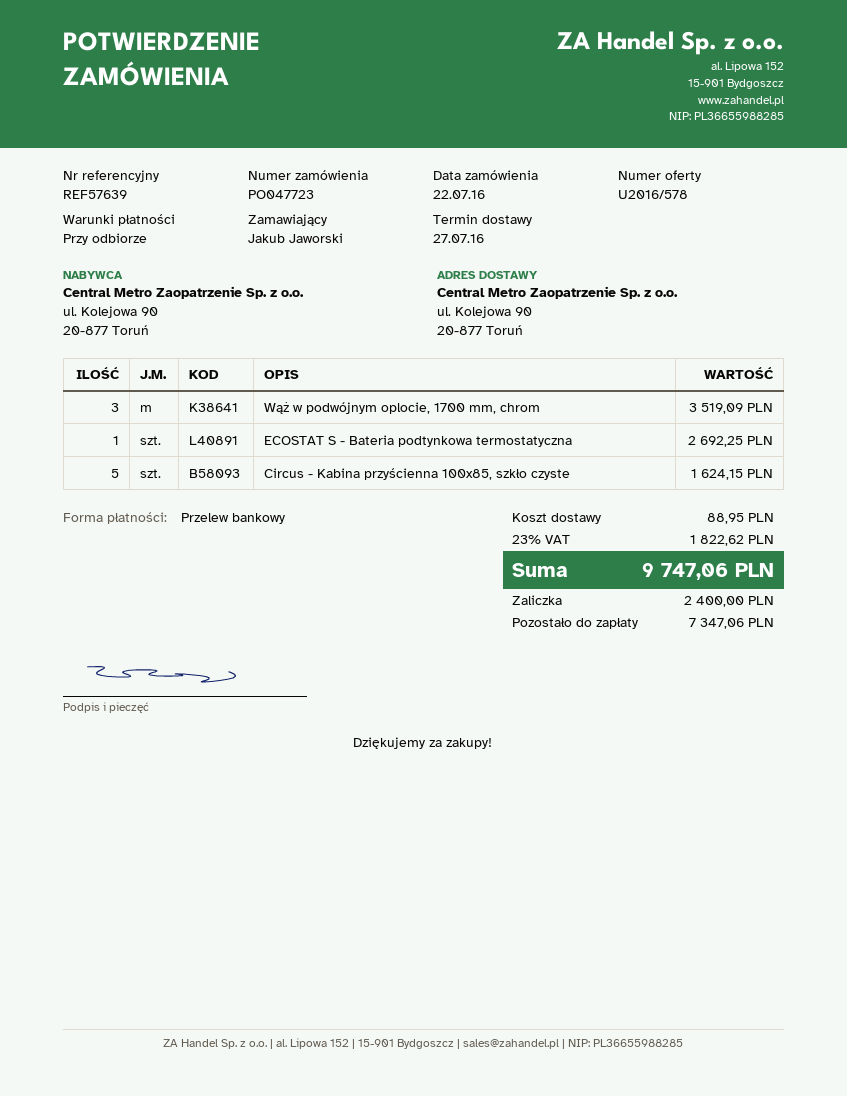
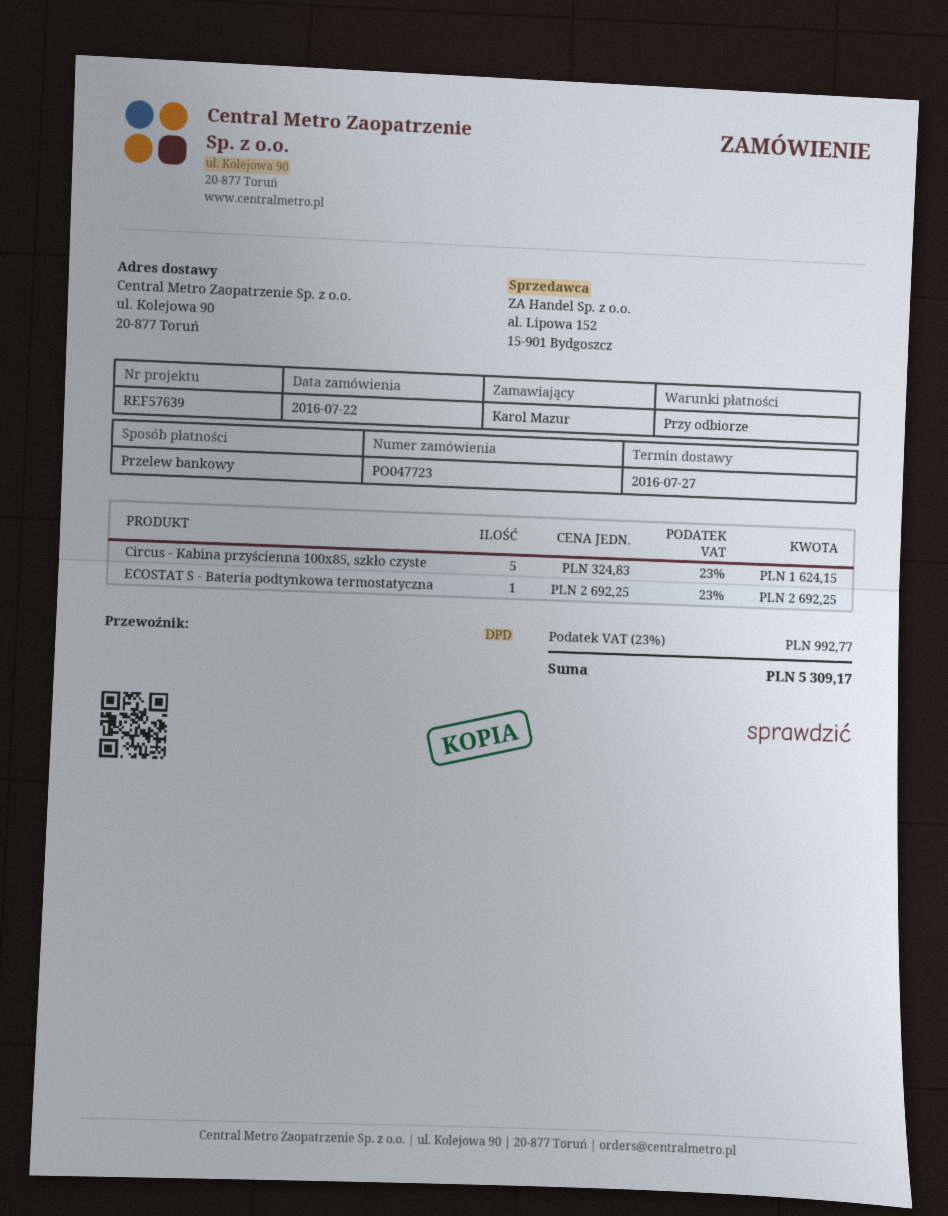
ordered by: Jakub Jaworski -> Karol Mazur
Wąż w podwójnym oplocie, 1700 mm, chrom: 3 for 3519.09 -> none
shipping: 88.95 -> none
tax: 23% = 1822.62 -> 23% = 992.77
total: 9747.06 -> 5309.17

